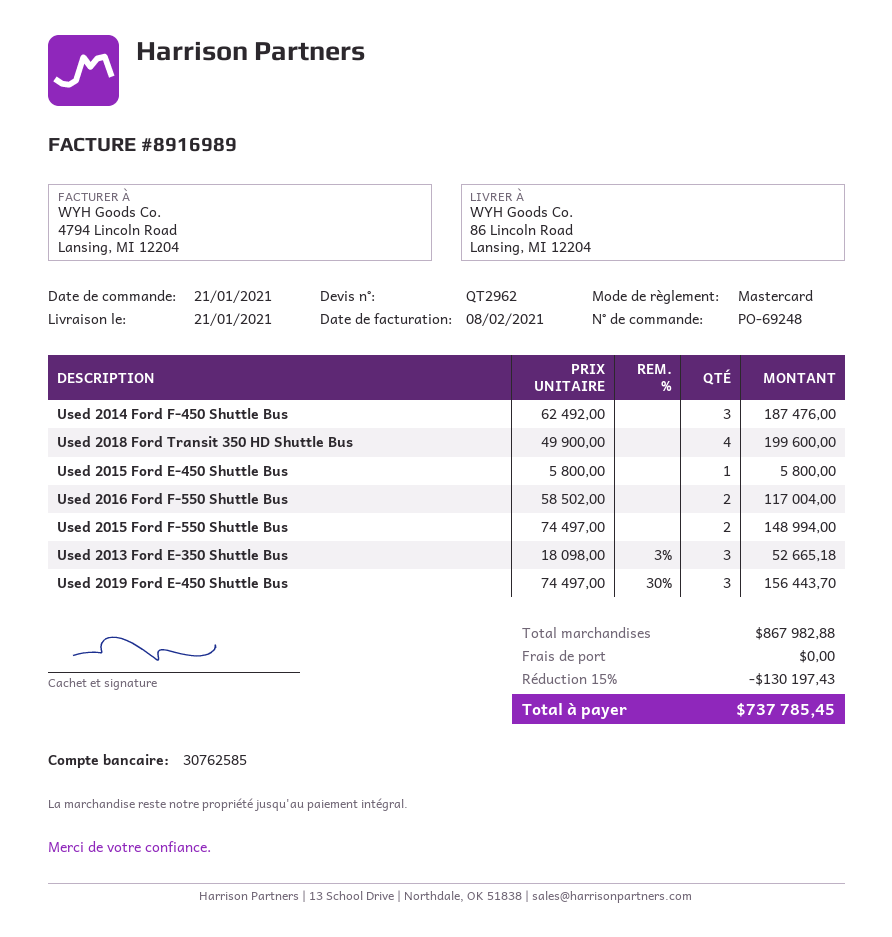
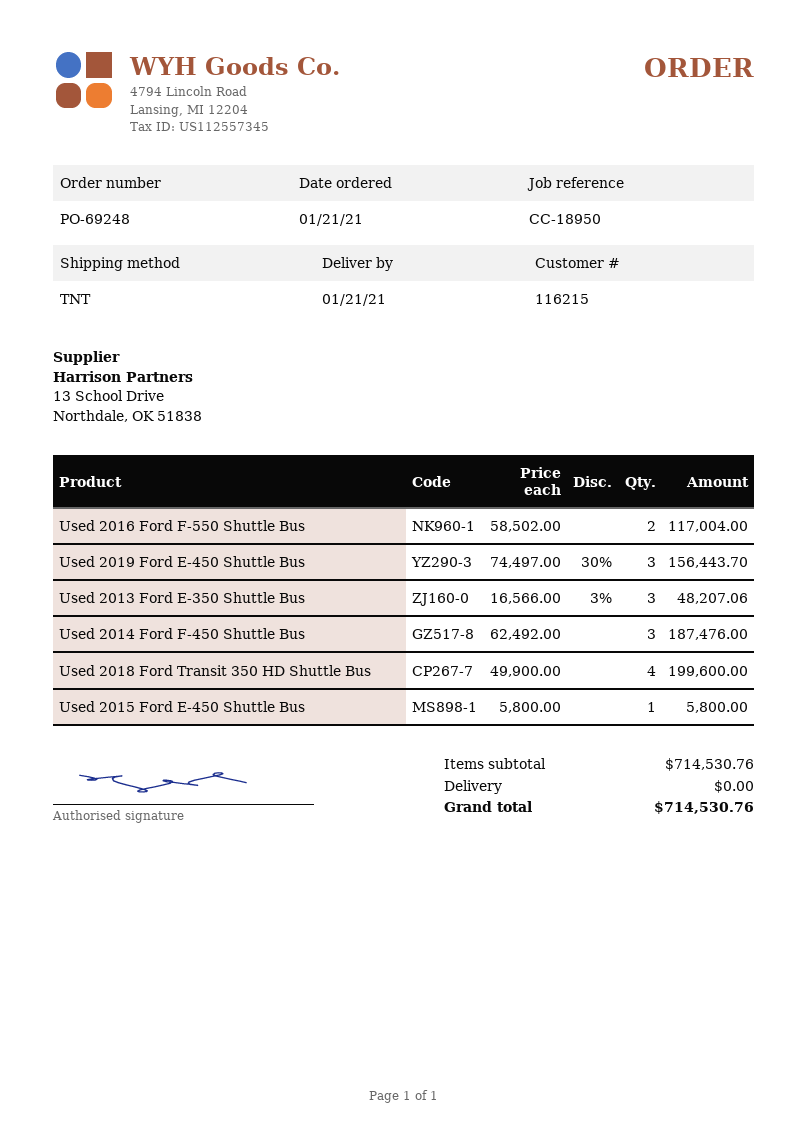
Used 2015 Ford F-550 Shuttle Bus: 2 x 74497.00 = 148994.00 -> none
Used 2013 Ford E-350 Shuttle Bus: 3 x 18098.00 - 3% = 52665.18 -> 3 x 16566.00 - 3% = 48207.06
subtotal: 867982.88 -> 714530.76
discount: 15% = 130197.43 -> none
total: 737785.45 -> 714530.76

